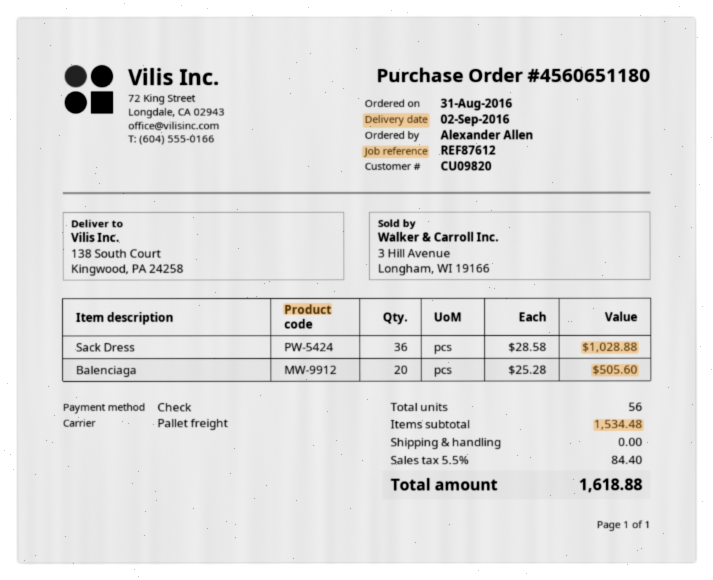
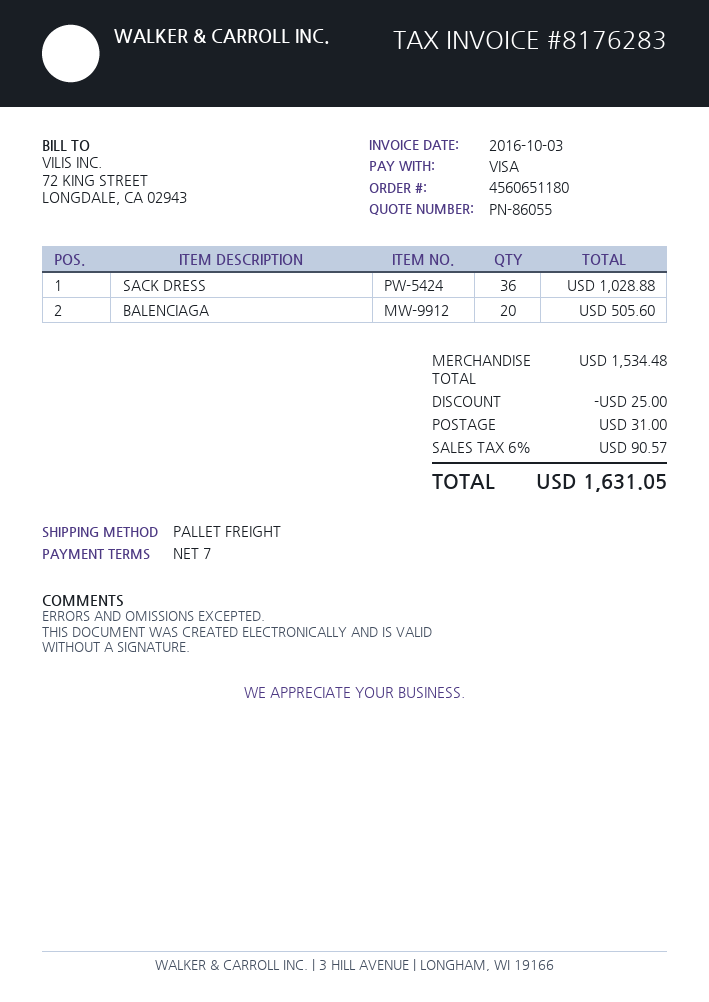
payment method: cheque -> Visa
discount: none -> 25.00
shipping: 0.00 -> 31.00
tax: 5.5% = 84.40 -> 6% = 90.57
total: 1618.88 -> 1631.05

